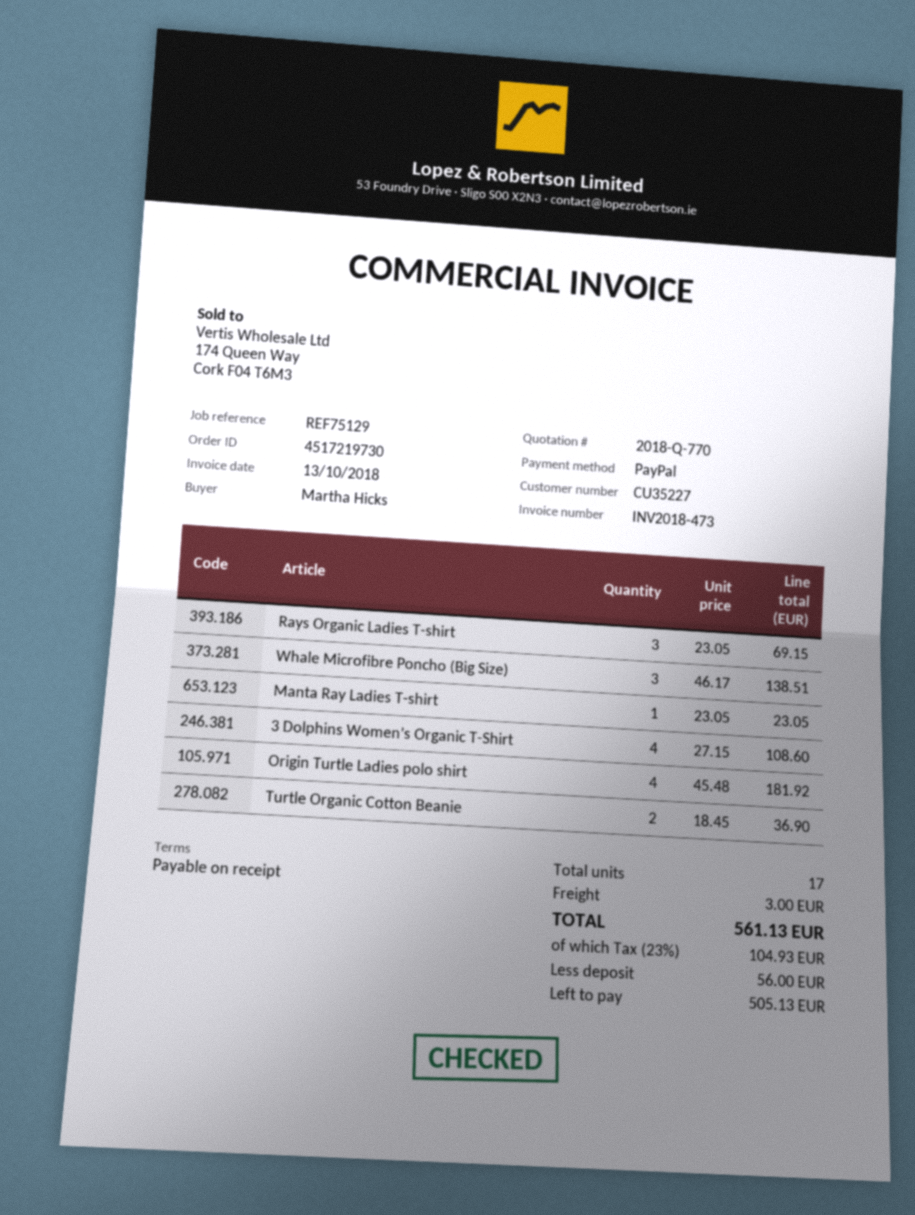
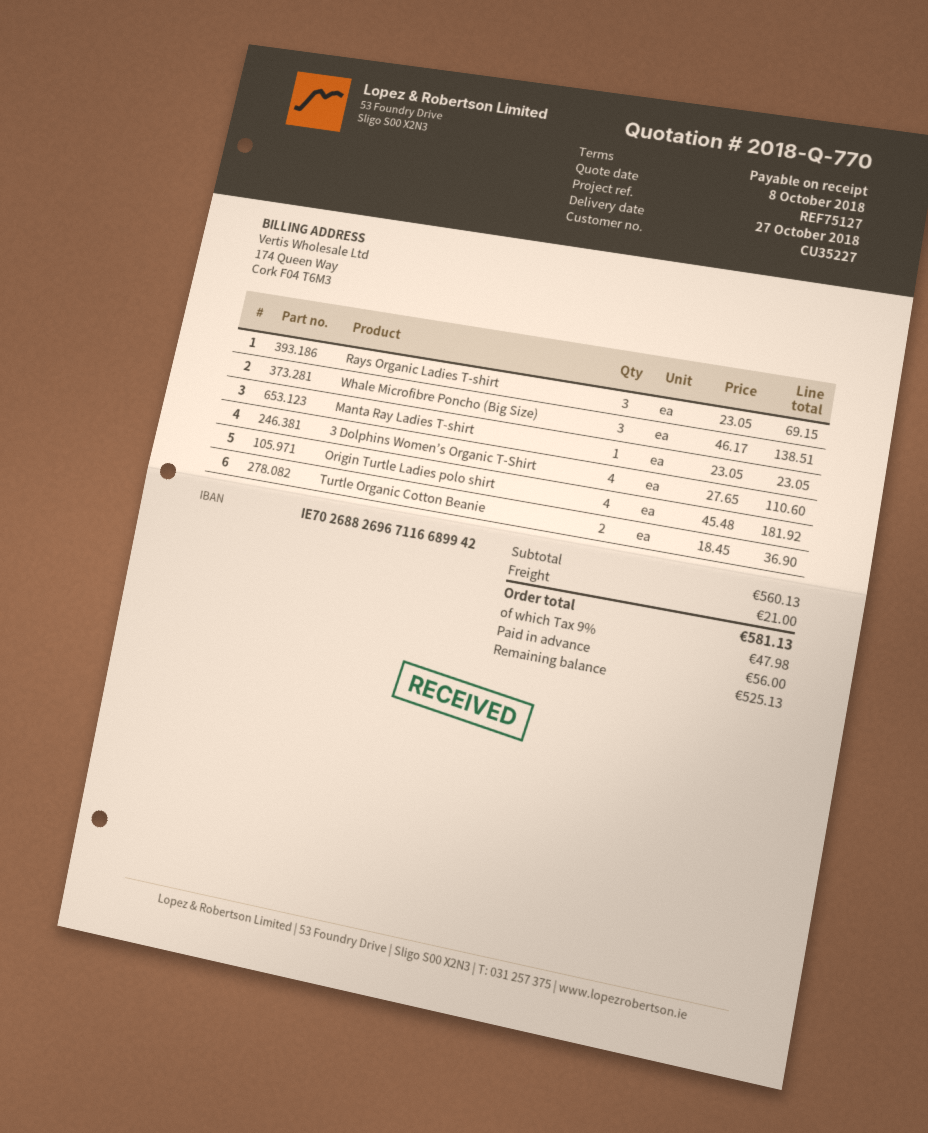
reference: REF75129 -> REF75127
3 Dolphins Women’s Organic T-Shirt: 4 x 27.15 = 108.60 -> 4 x 27.65 = 110.60
shipping: 3.00 -> 21.00
tax: 23% = 104.93 -> 9% = 47.98
total: 561.13 -> 581.13
balance: 505.13 -> 525.13

